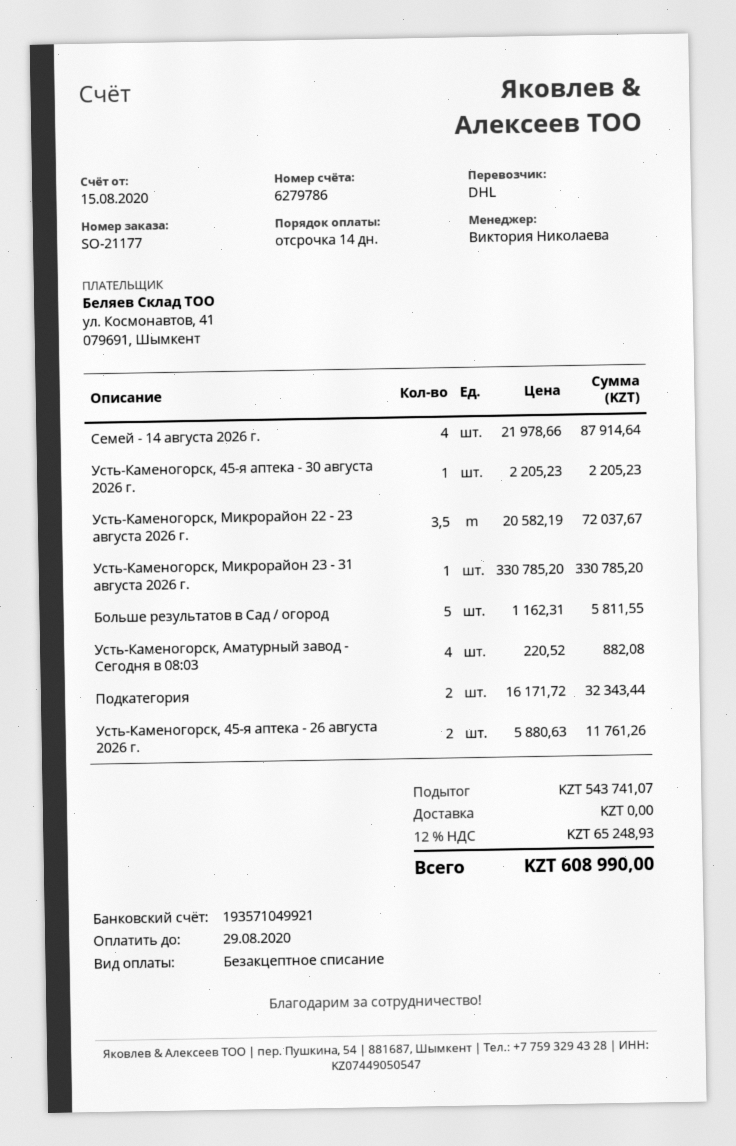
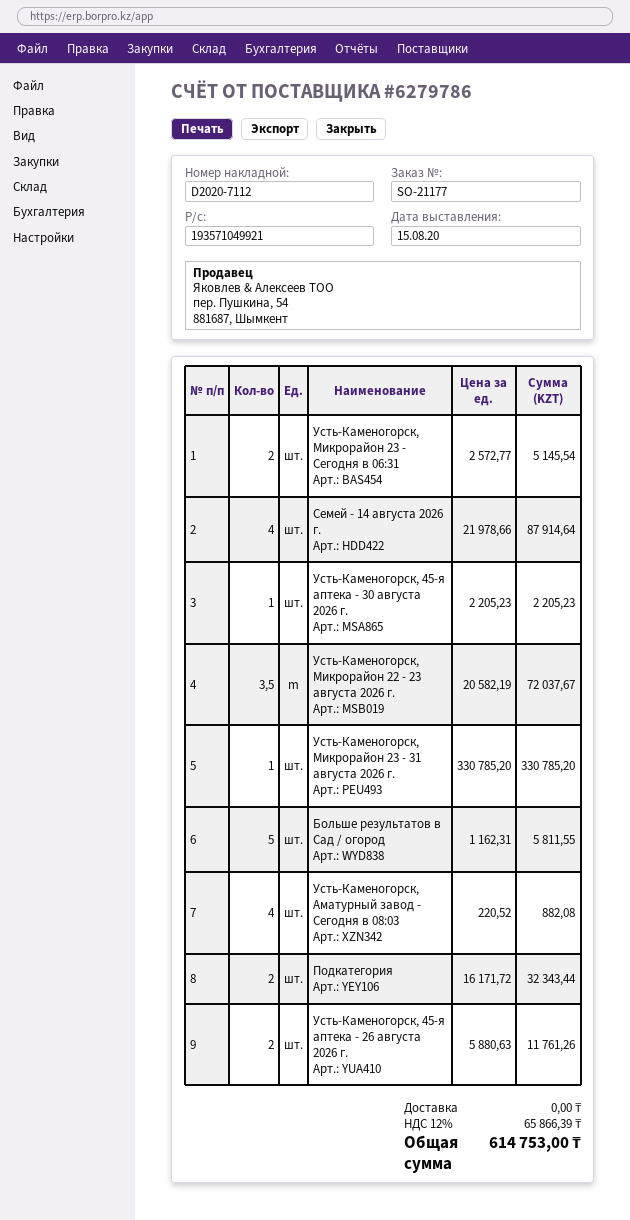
Усть-Каменогорск, Микрорайон 23 - Сегодня в 06:31: none -> 2 x 2572.77 = 5145.54
tax: 12% = 65248.93 -> 12% = 65866.39
total: 608990.00 -> 614753.00

